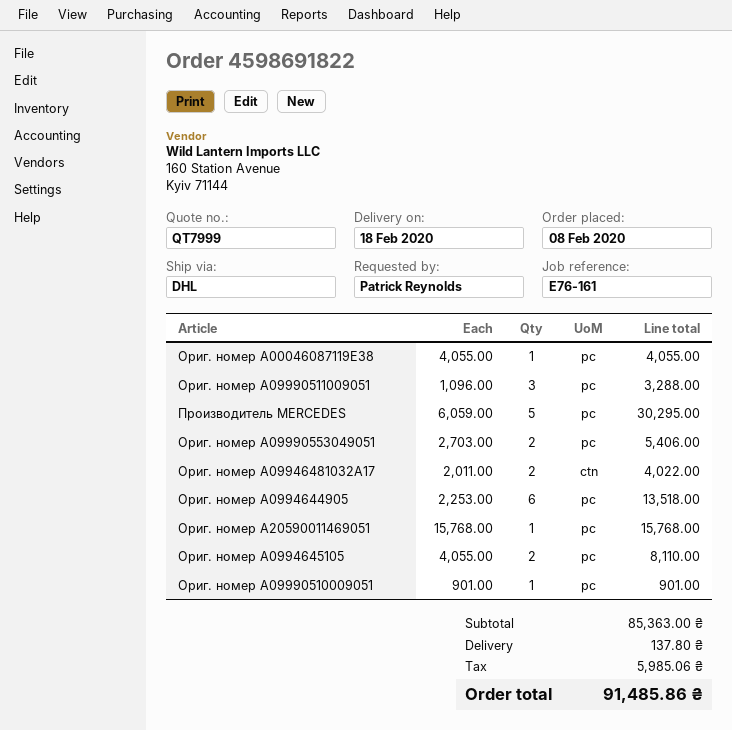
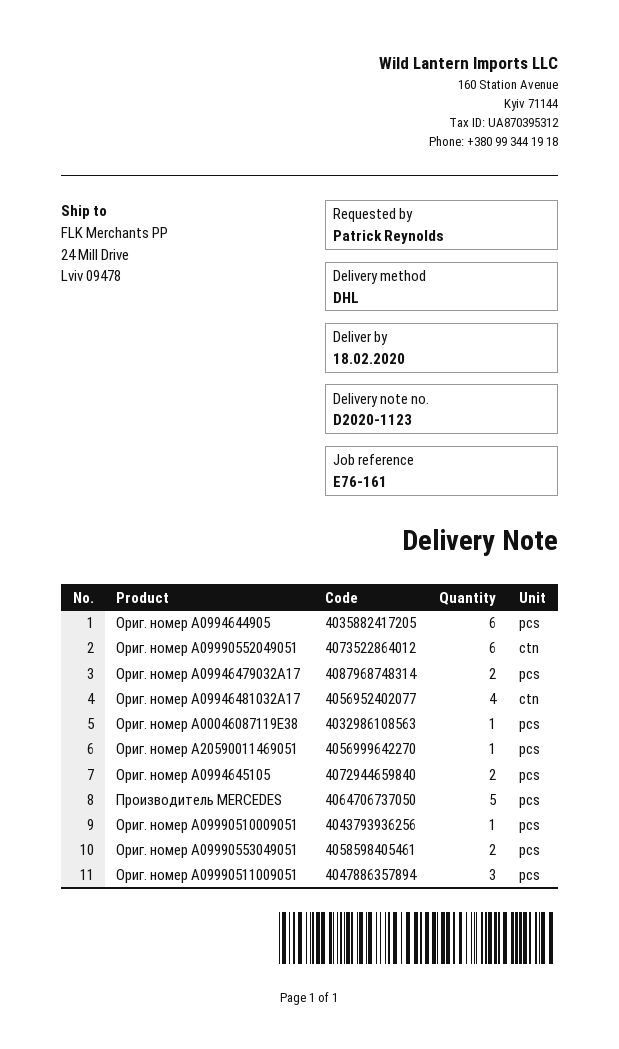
Ориг. номер A09946481032A17: 2 -> 4
Ориг. номер A09990552049051: none -> 6
Ориг. номер A09946479032A17: none -> 2

